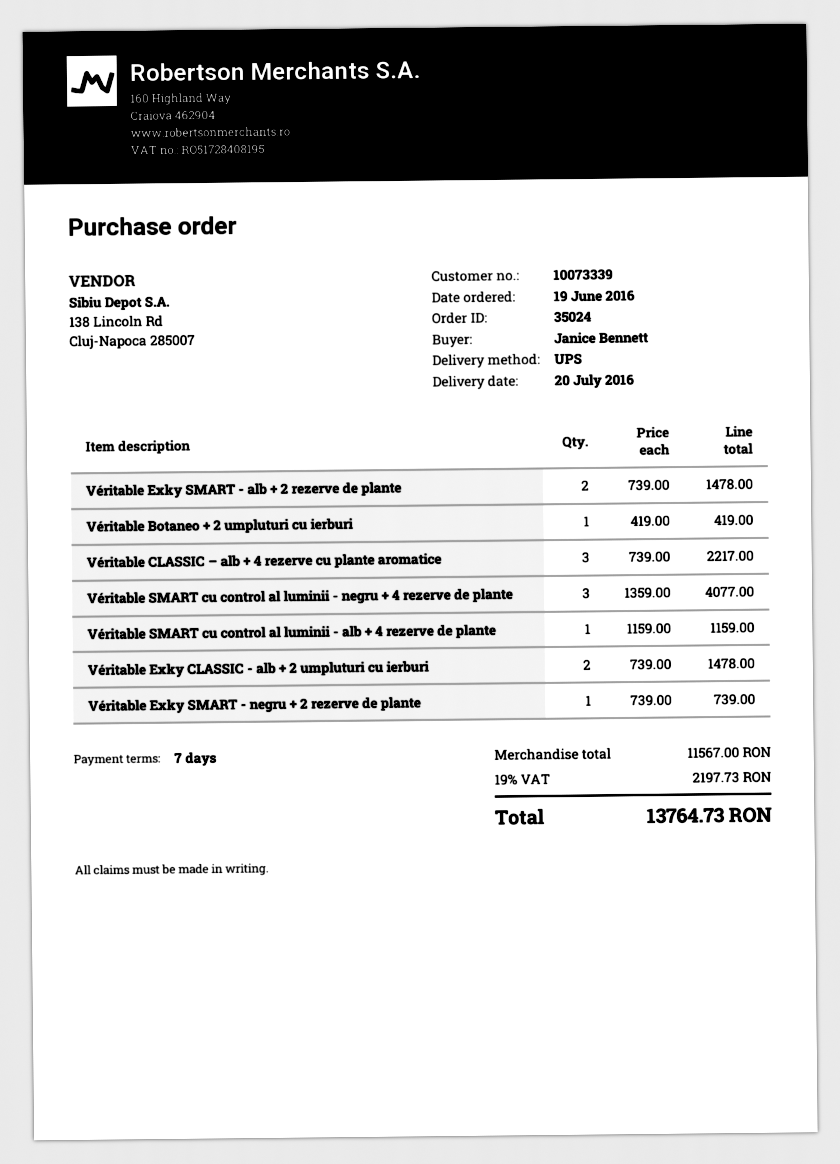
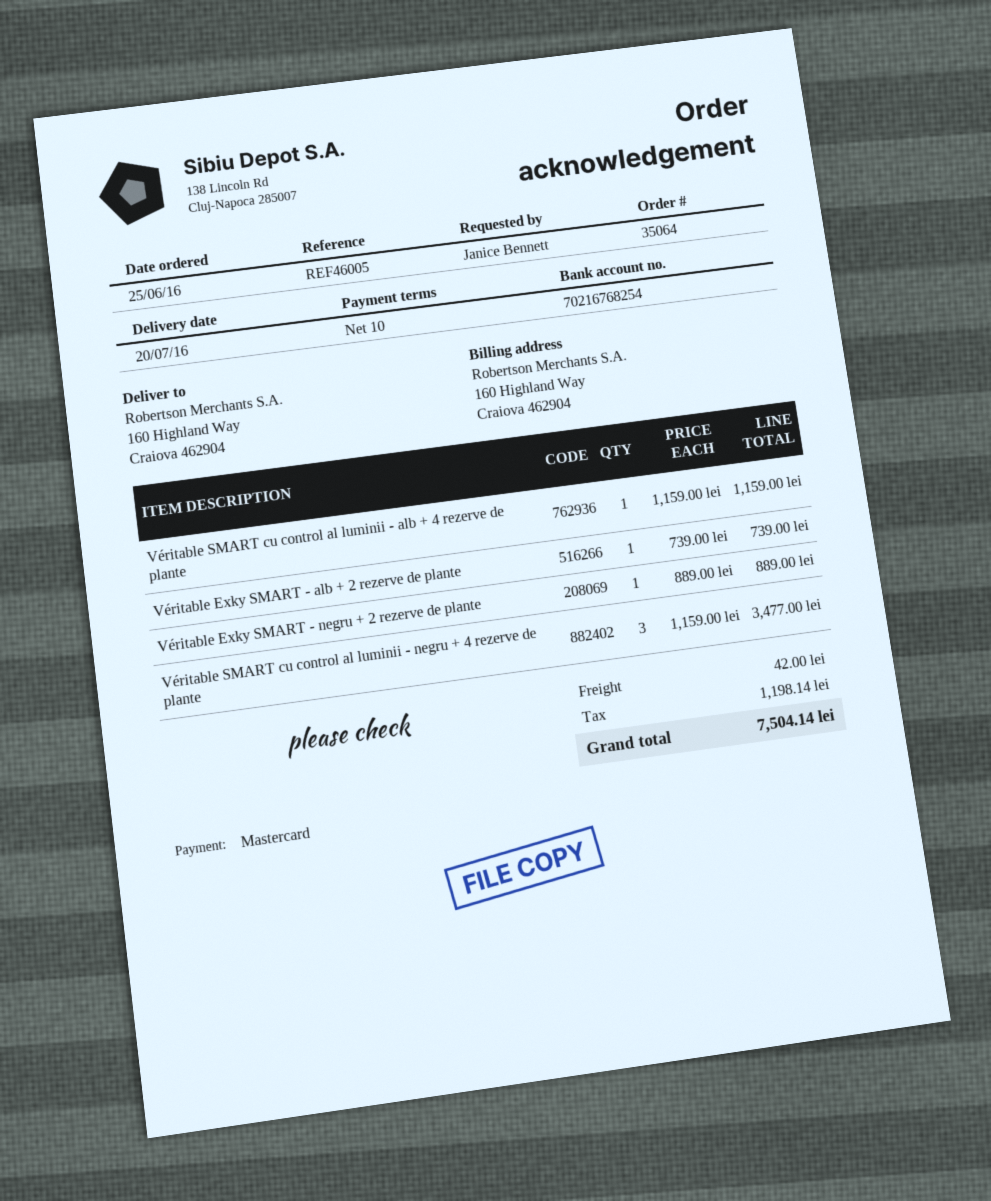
order number: 35024 -> 35064
order date: 2016-06-19 -> 2016-06-25
payment terms: 7 days -> 10 days
Véritable Exky SMART - alb + 2 rezerve de plante: 2 x 739.00 = 1478.00 -> 1 x 739.00 = 739.00
Véritable Botaneo + 2 umpluturi cu ierburi: 1 x 419.00 = 419.00 -> none
Véritable CLASSIC – alb + 4 rezerve cu plante aromatice: 3 x 739.00 = 2217.00 -> none
Véritable SMART cu control al luminii - negru + 4 rezerve de plante: 3 x 1359.00 = 4077.00 -> 3 x 1159.00 = 3477.00
Véritable Exky CLASSIC - alb + 2 umpluturi cu ierburi: 2 x 739.00 = 1478.00 -> none
Véritable Exky SMART - negru + 2 rezerve de plante: 1 x 739.00 = 739.00 -> 1 x 889.00 = 889.00
shipping: none -> 42.00
tax: 2197.73 -> 1198.14
total: 13764.73 -> 7504.14

